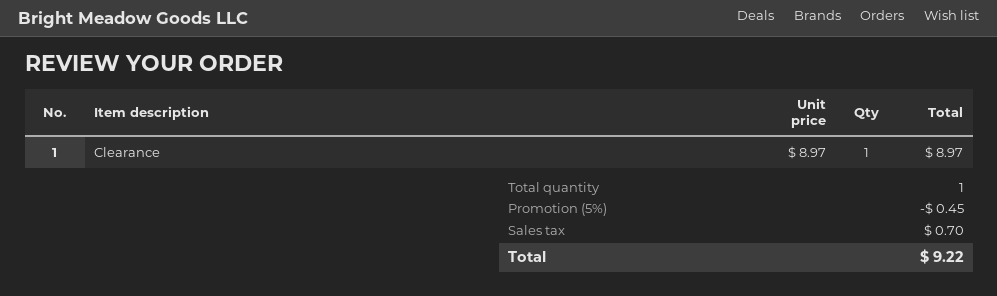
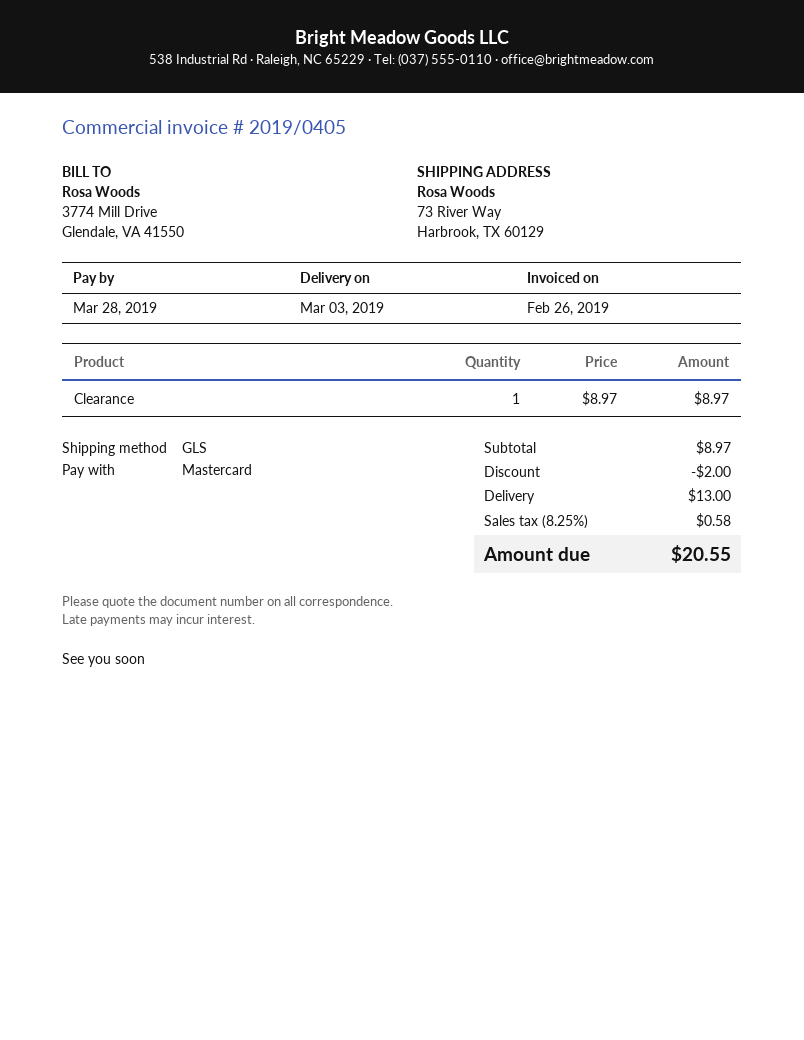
discount: 0.45 -> 2.00
shipping: none -> 13.00
tax: 0.70 -> 0.58
total: 9.22 -> 20.55

